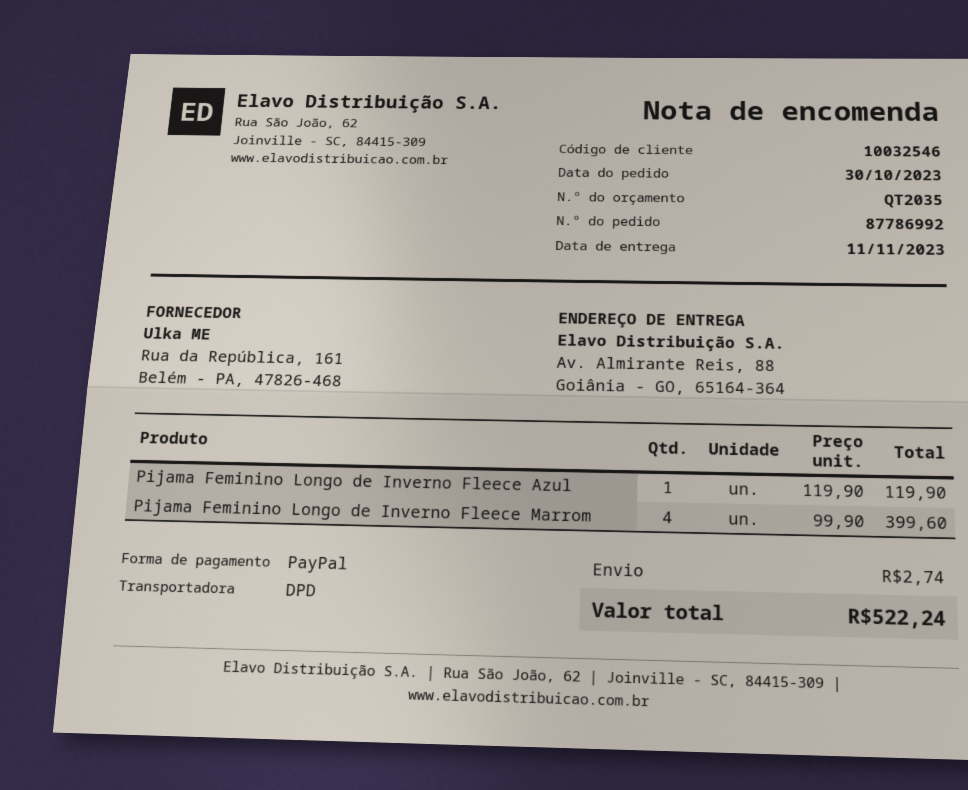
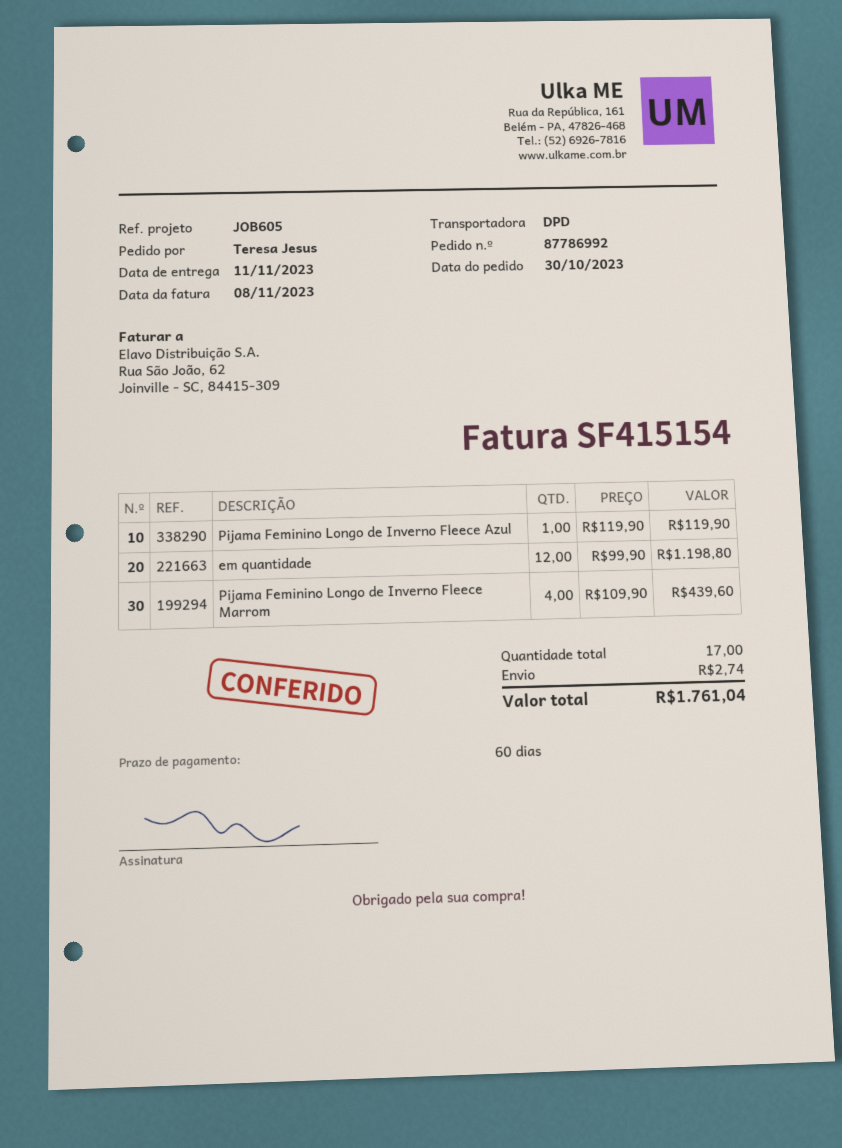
Pijama Feminino Longo de Inverno Fleece Marrom: 4 x 99.90 = 399.60 -> 4 x 109.90 = 439.60
em quantidade: none -> 12 x 99.90 = 1198.80
total: 522.24 -> 1761.04

